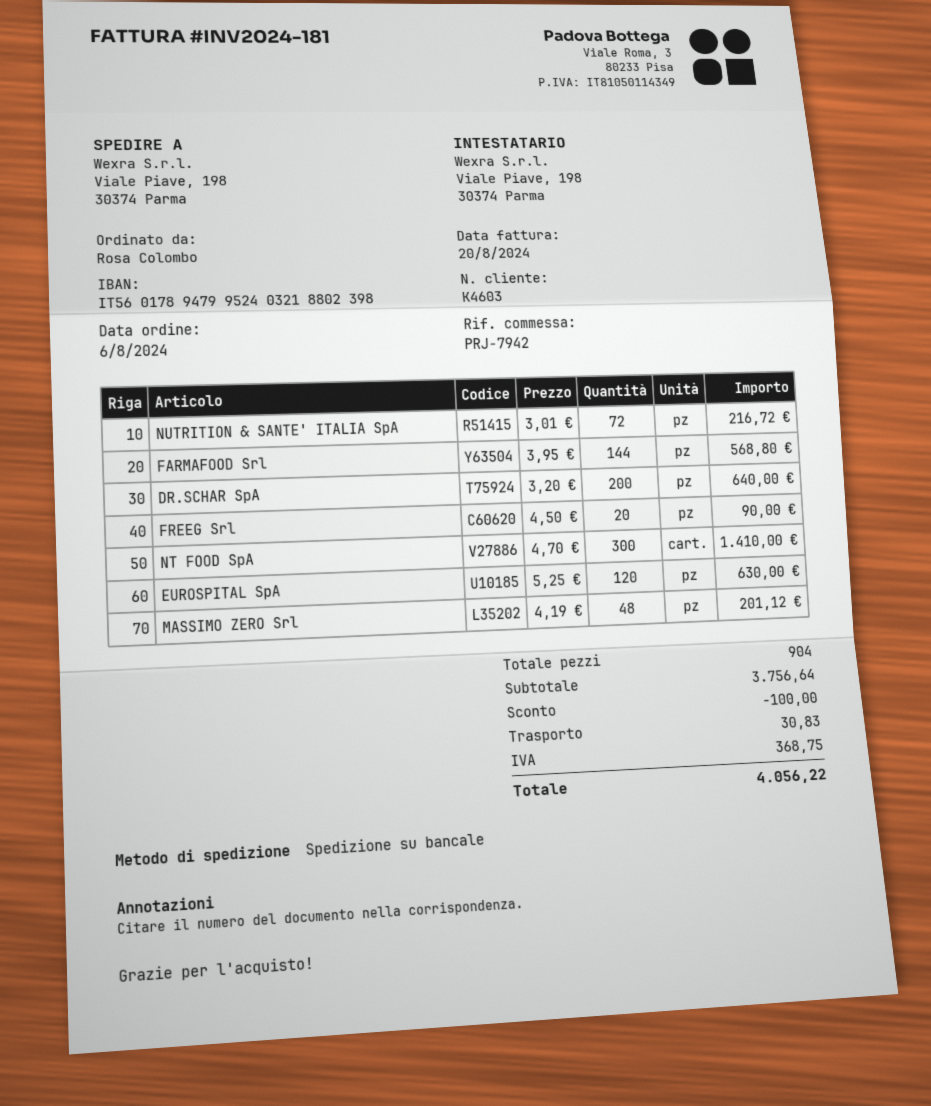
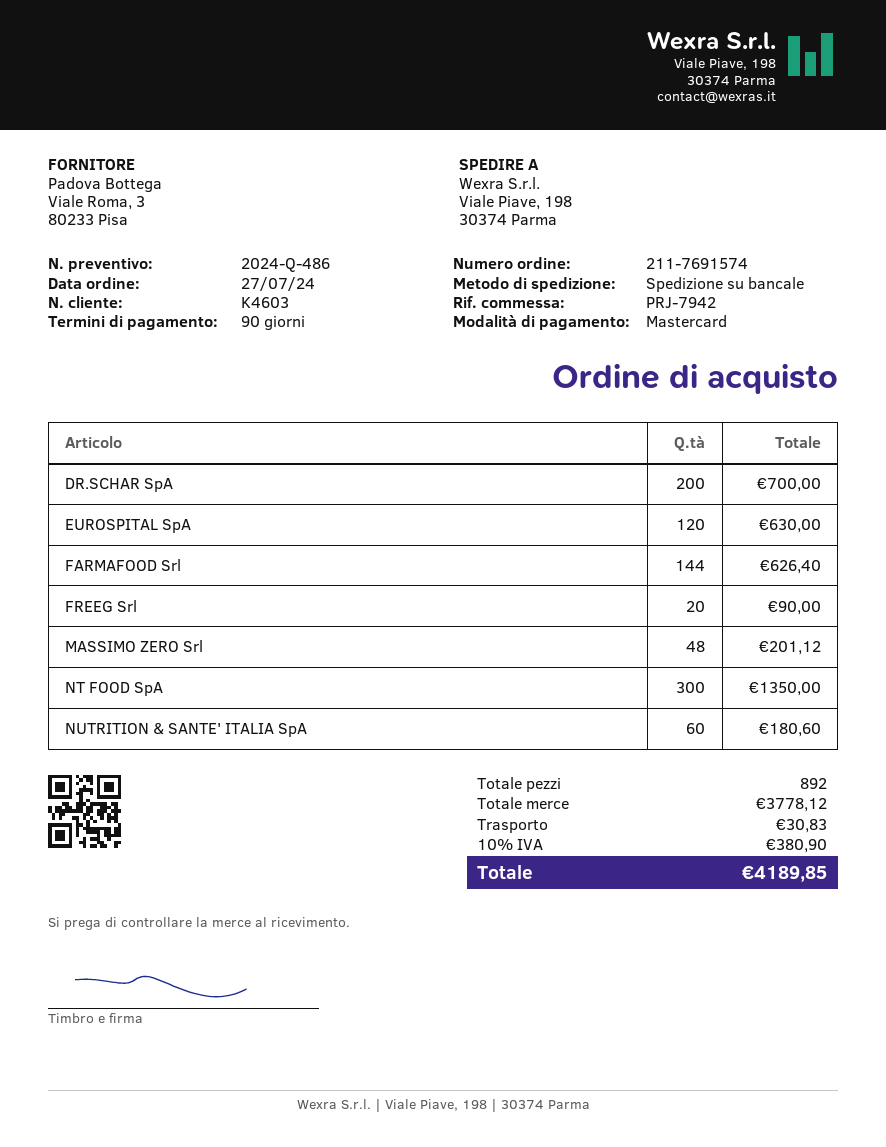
order date: 2024-08-06 -> 2024-07-27
NUTRITION & SANTE' ITALIA SpA: 72 for 216.72 -> 60 for 180.60
FARMAFOOD Srl: 144 for 568.80 -> 144 for 626.40
DR.SCHAR SpA: 200 for 640.00 -> 200 for 700.00
NT FOOD SpA: 300 for 1410.00 -> 300 for 1350.00
total quantity: 904 -> 892
subtotal: 3756.64 -> 3778.12
discount: 100.00 -> none
tax: 368.75 -> 380.90
total: 4056.22 -> 4189.85

